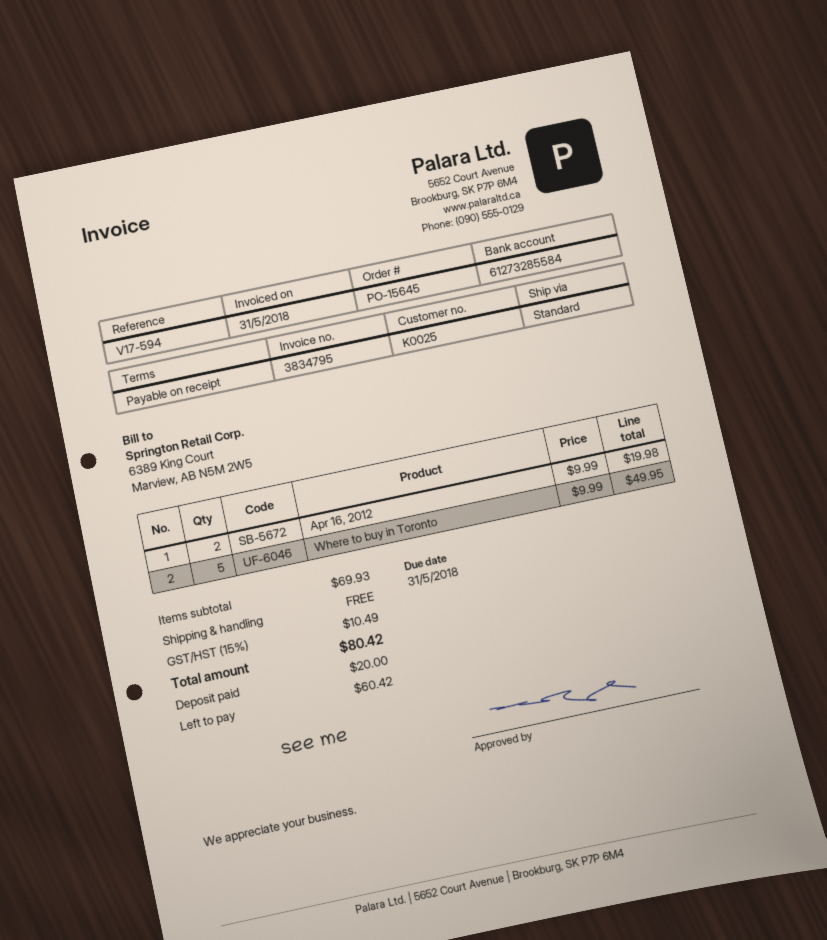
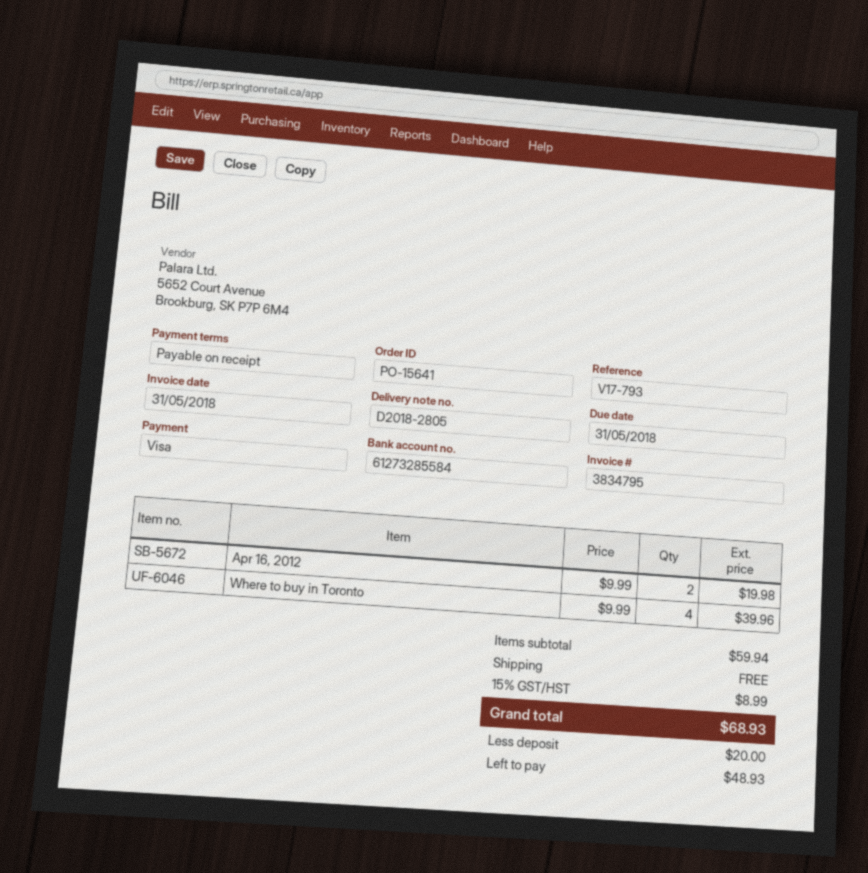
order number: PO-15645 -> PO-15641
reference: V17-594 -> V17-793
Where to buy in Toronto: 5 x 9.99 = 49.95 -> 4 x 9.99 = 39.96
subtotal: 69.93 -> 59.94
tax: 15% = 10.49 -> 15% = 8.99
total: 80.42 -> 68.93
balance: 60.42 -> 48.93

